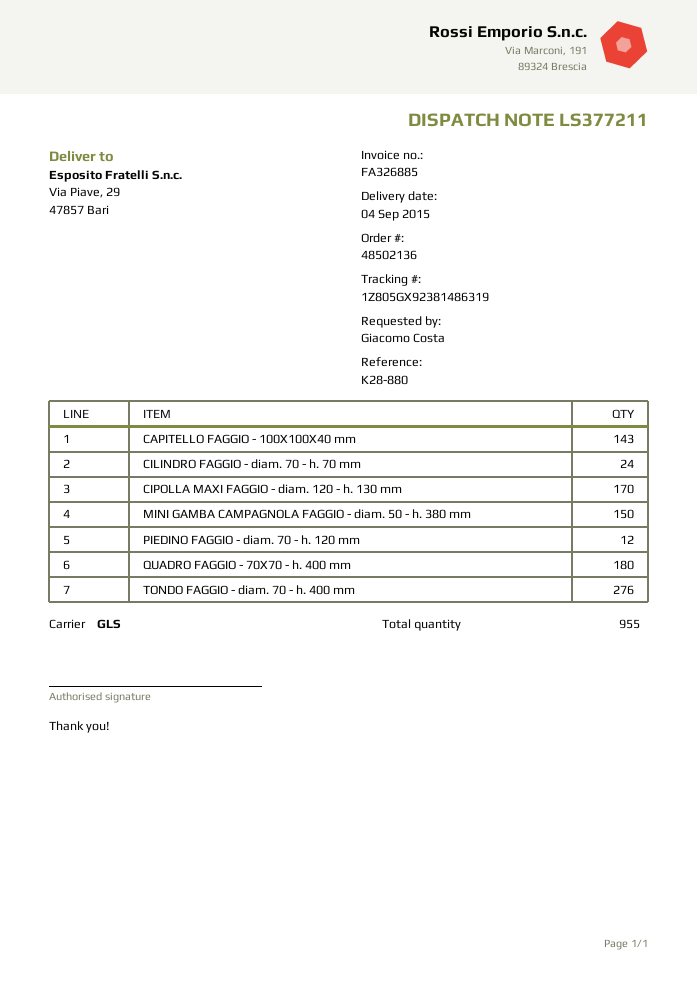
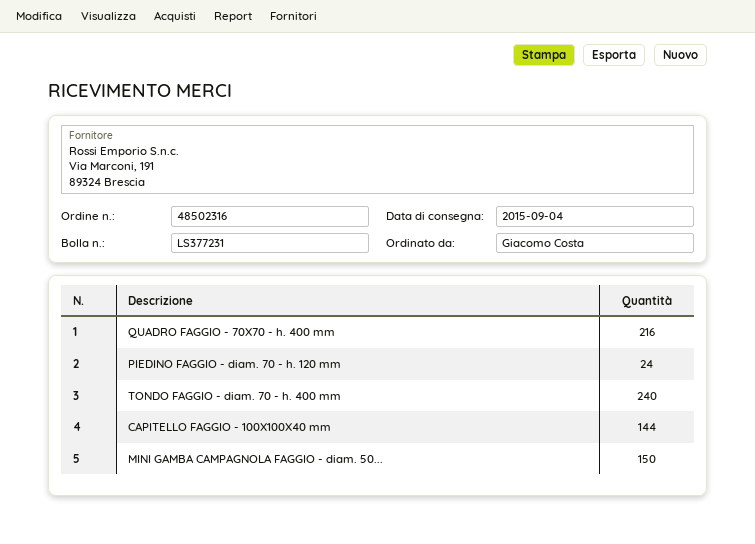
order number: 48502136 -> 48502316
delivery note number: LS377211 -> LS377231
CAPITELLO FAGGIO - 100X100X40 mm: 143 -> 144
CILINDRO FAGGIO - diam. 70 - h. 70 mm: 24 -> none
CIPOLLA MAXI FAGGIO - diam. 120 - h. 130 mm: 170 -> none
PIEDINO FAGGIO - diam. 70 - h. 120 mm: 12 -> 24
QUADRO FAGGIO - 70X70 - h. 400 mm: 180 -> 216
TONDO FAGGIO - diam. 70 - h. 400 mm: 276 -> 240

